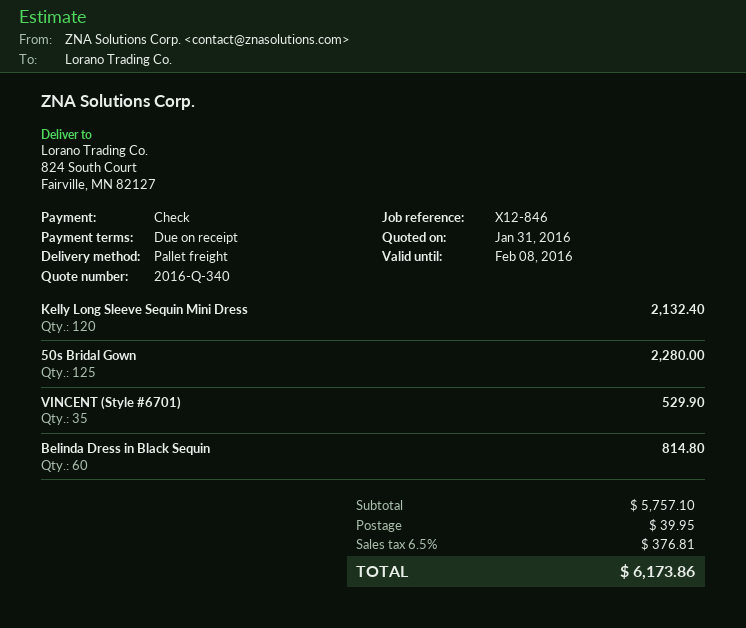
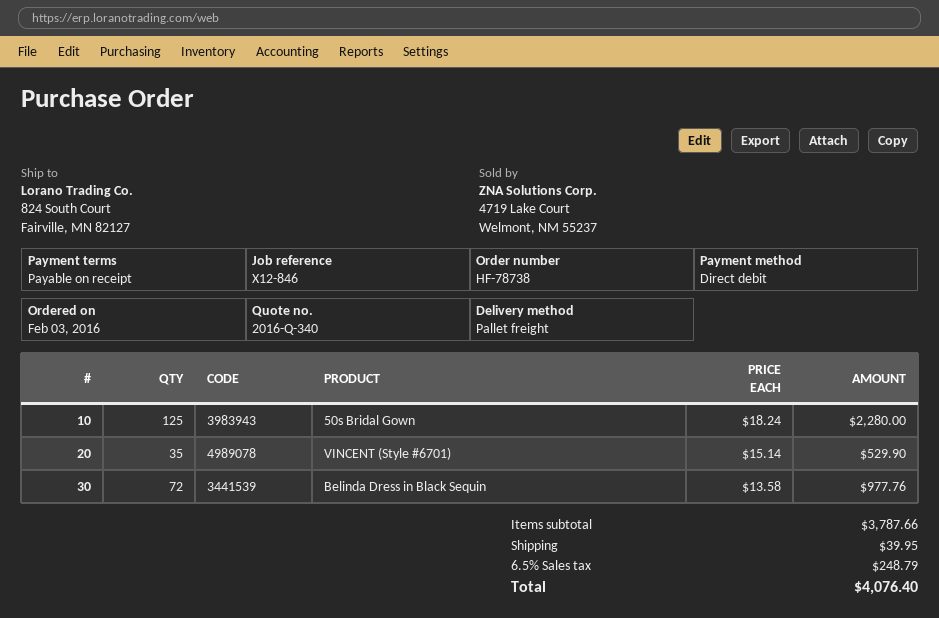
payment method: cheque -> direct debit
Kelly Long Sleeve Sequin Mini Dress: 120 for 2132.40 -> none
Belinda Dress in Black Sequin: 60 for 814.80 -> 72 for 977.76
subtotal: 5757.10 -> 3787.66
tax: 6.5% = 376.81 -> 6.5% = 248.79
total: 6173.86 -> 4076.40

